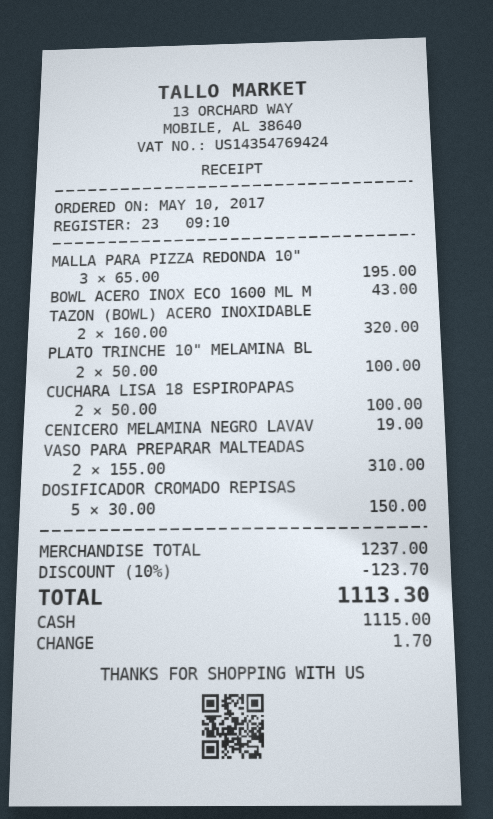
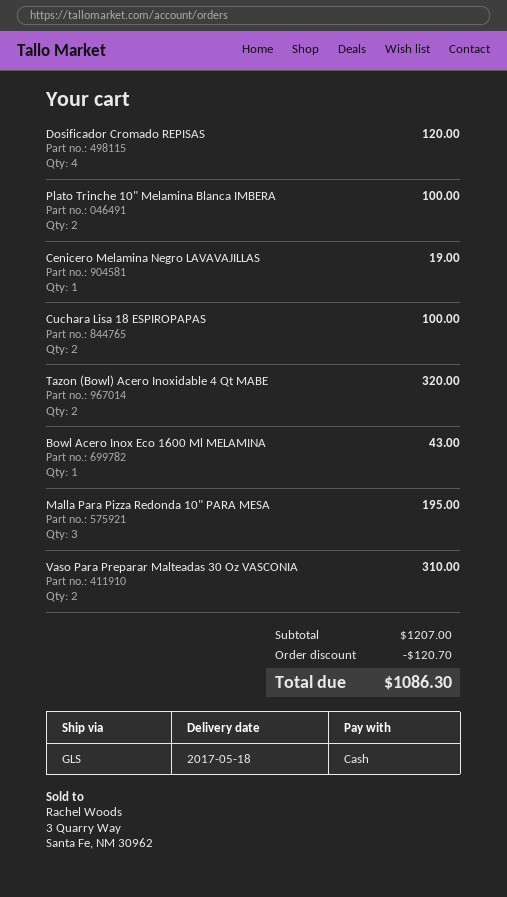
DOSIFICADOR CROMADO REPISAS: 5 for 150.00 -> 4 for 120.00
subtotal: 1237.00 -> 1207.00
discount: 123.70 -> 120.70
total: 1113.30 -> 1086.30

